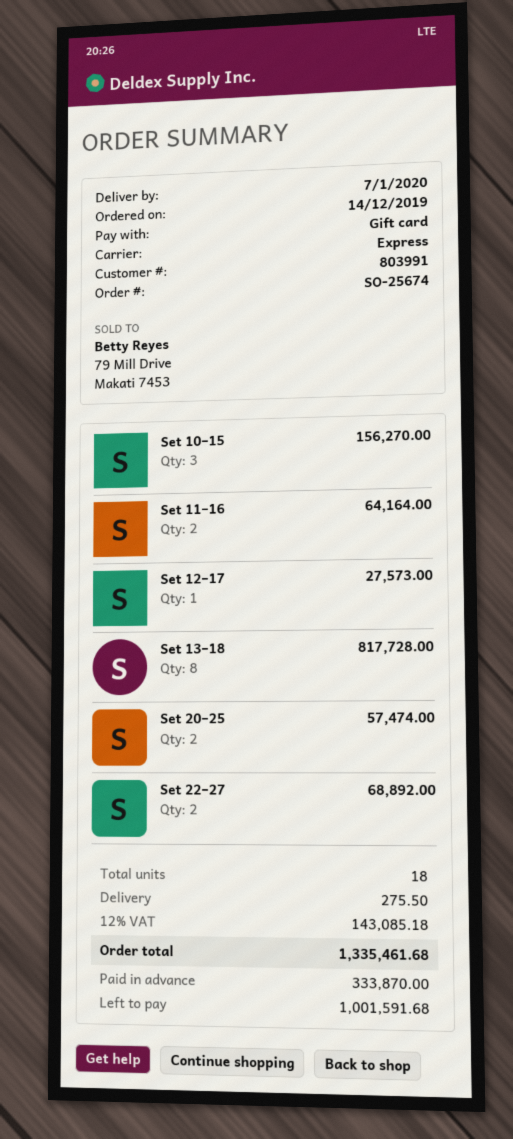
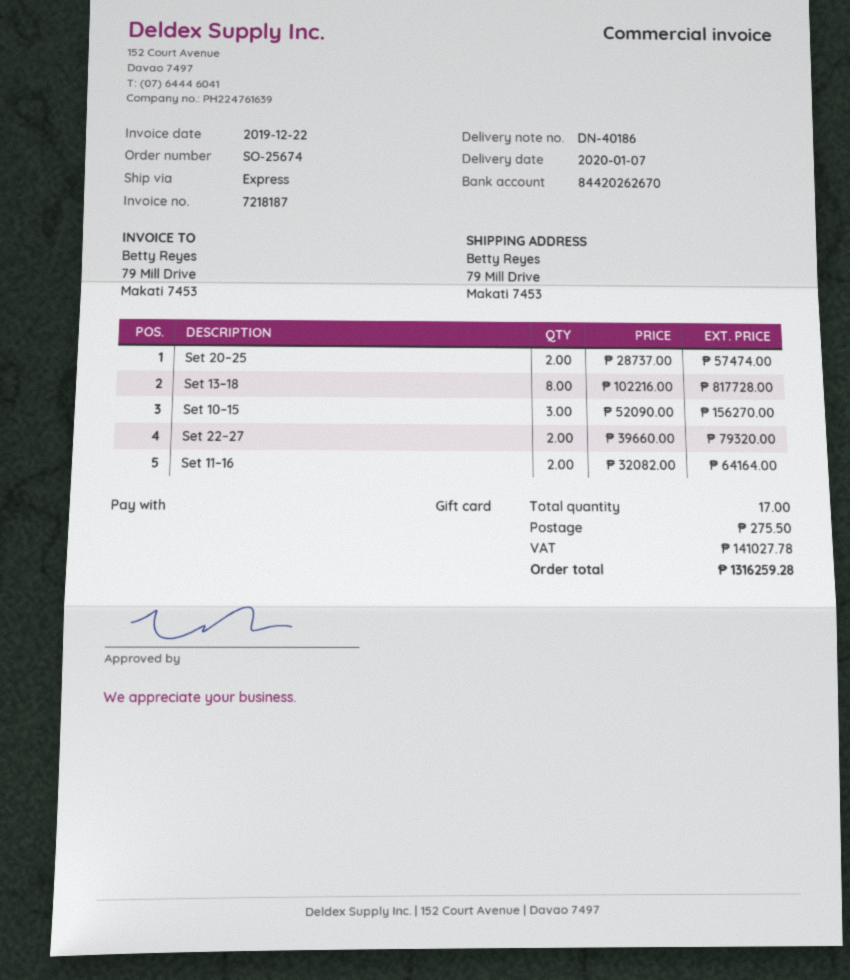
Set 12–17: 1 for 27573.00 -> none
Set 22–27: 2 for 68892.00 -> 2 for 79320.00
total quantity: 18 -> 17
tax: 143085.18 -> 141027.78
total: 1335461.68 -> 1316259.28

